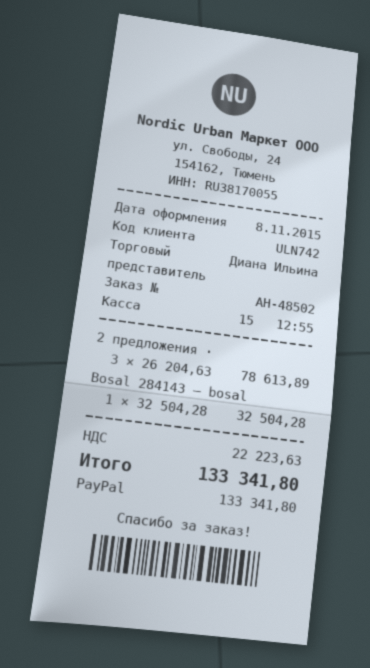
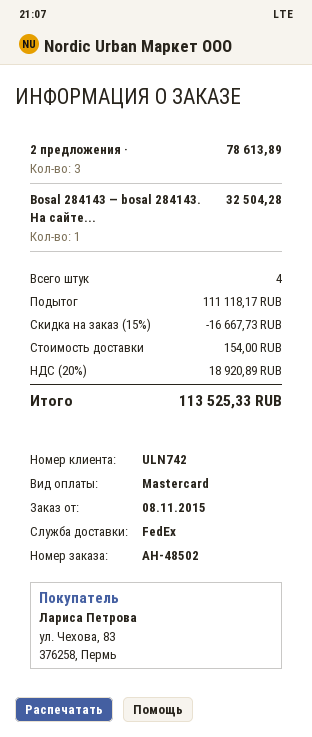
payment method: PayPal -> Mastercard
discount: none -> 15% = 16667.73
shipping: none -> 154.00
tax: 22223.63 -> 18920.89
total: 133341.80 -> 113525.33

